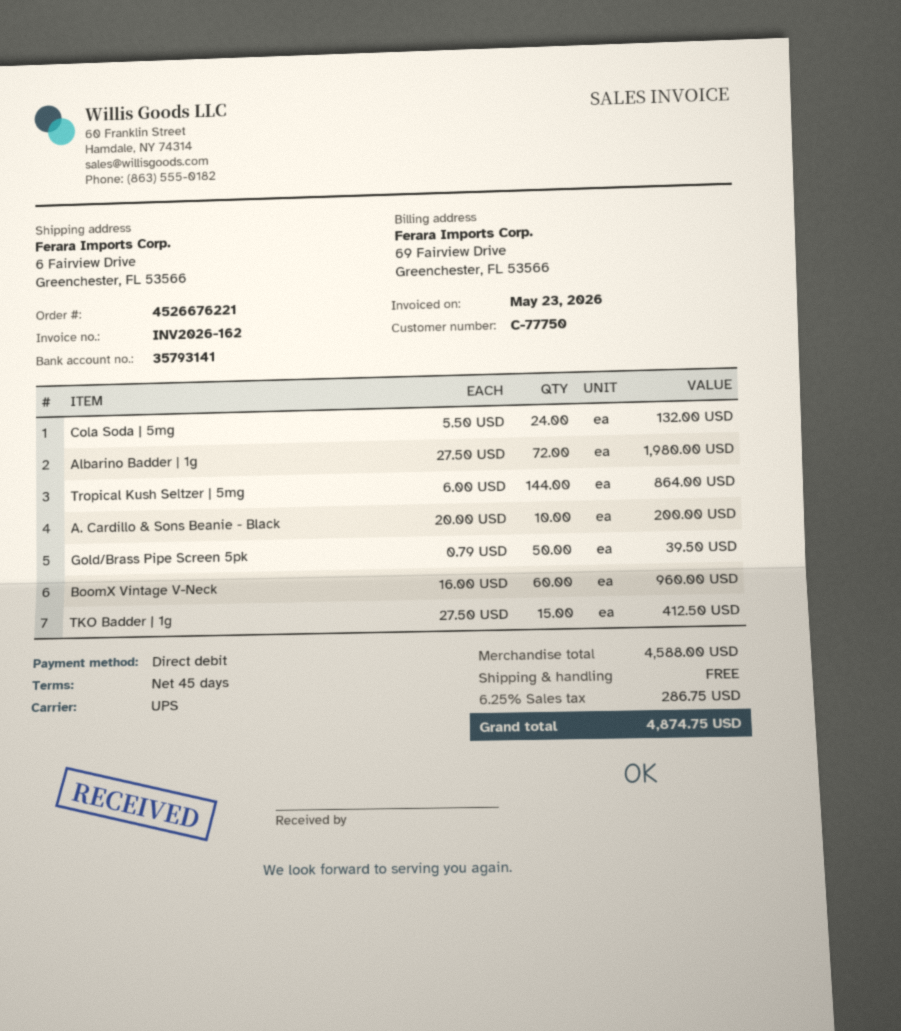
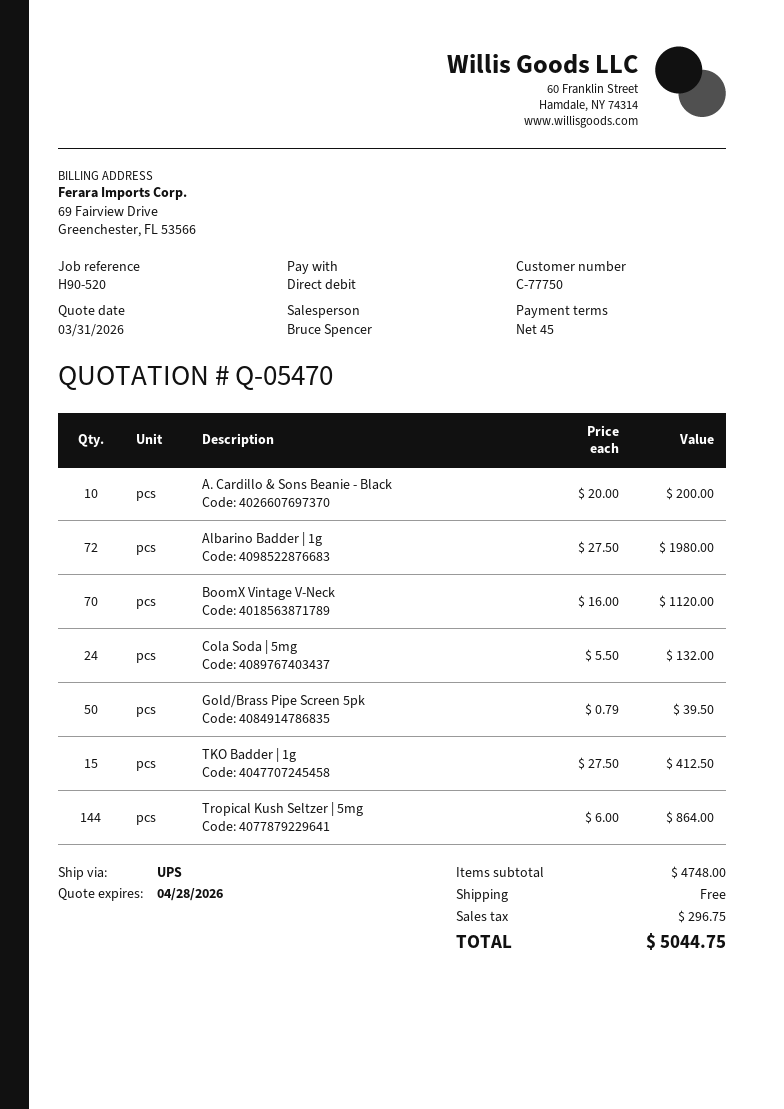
BoomX Vintage V-Neck: 60 x 16.00 = 960.00 -> 70 x 16.00 = 1120.00
subtotal: 4588.00 -> 4748.00
tax: 286.75 -> 296.75
total: 4874.75 -> 5044.75

